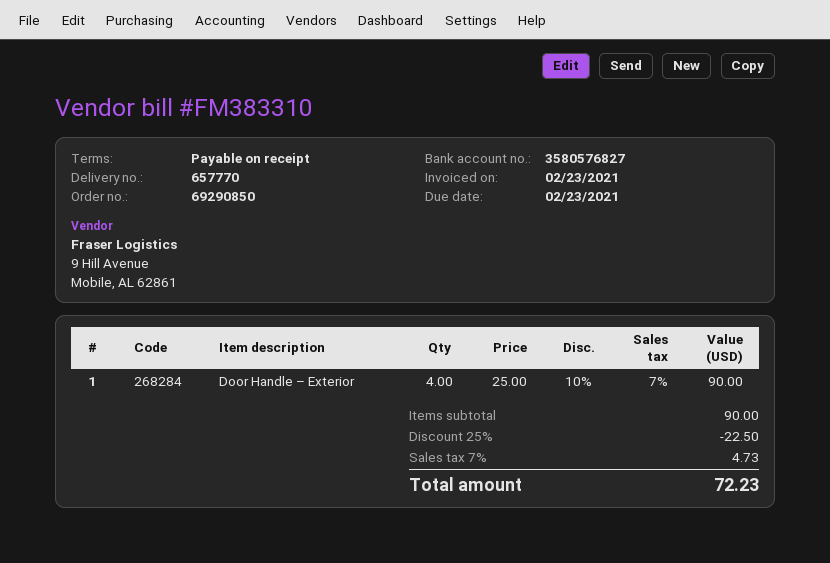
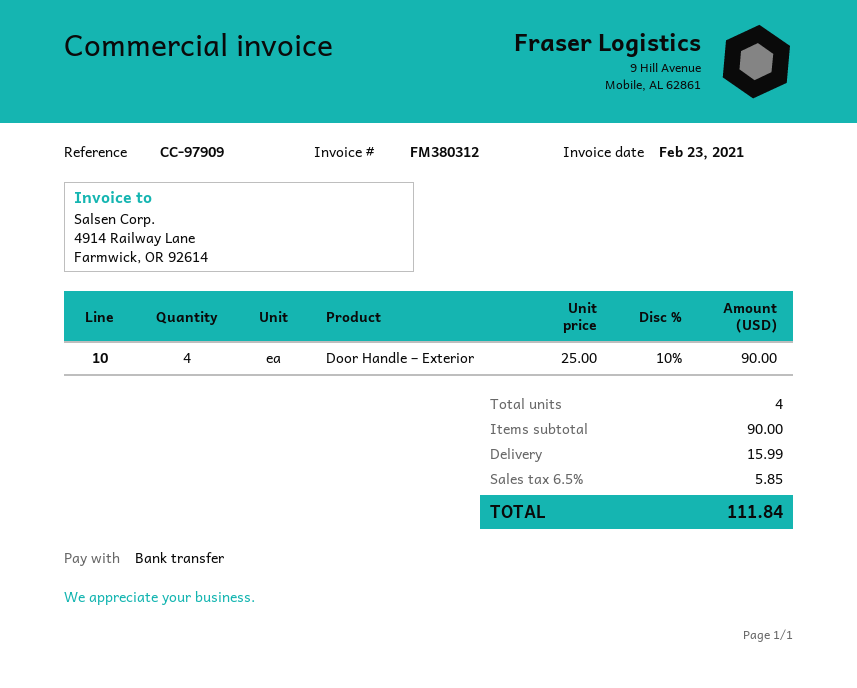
invoice number: FM383310 -> FM380312
discount: 25% = 22.50 -> none
shipping: none -> 15.99
tax: 7% = 4.73 -> 6.5% = 5.85
total: 72.23 -> 111.84

